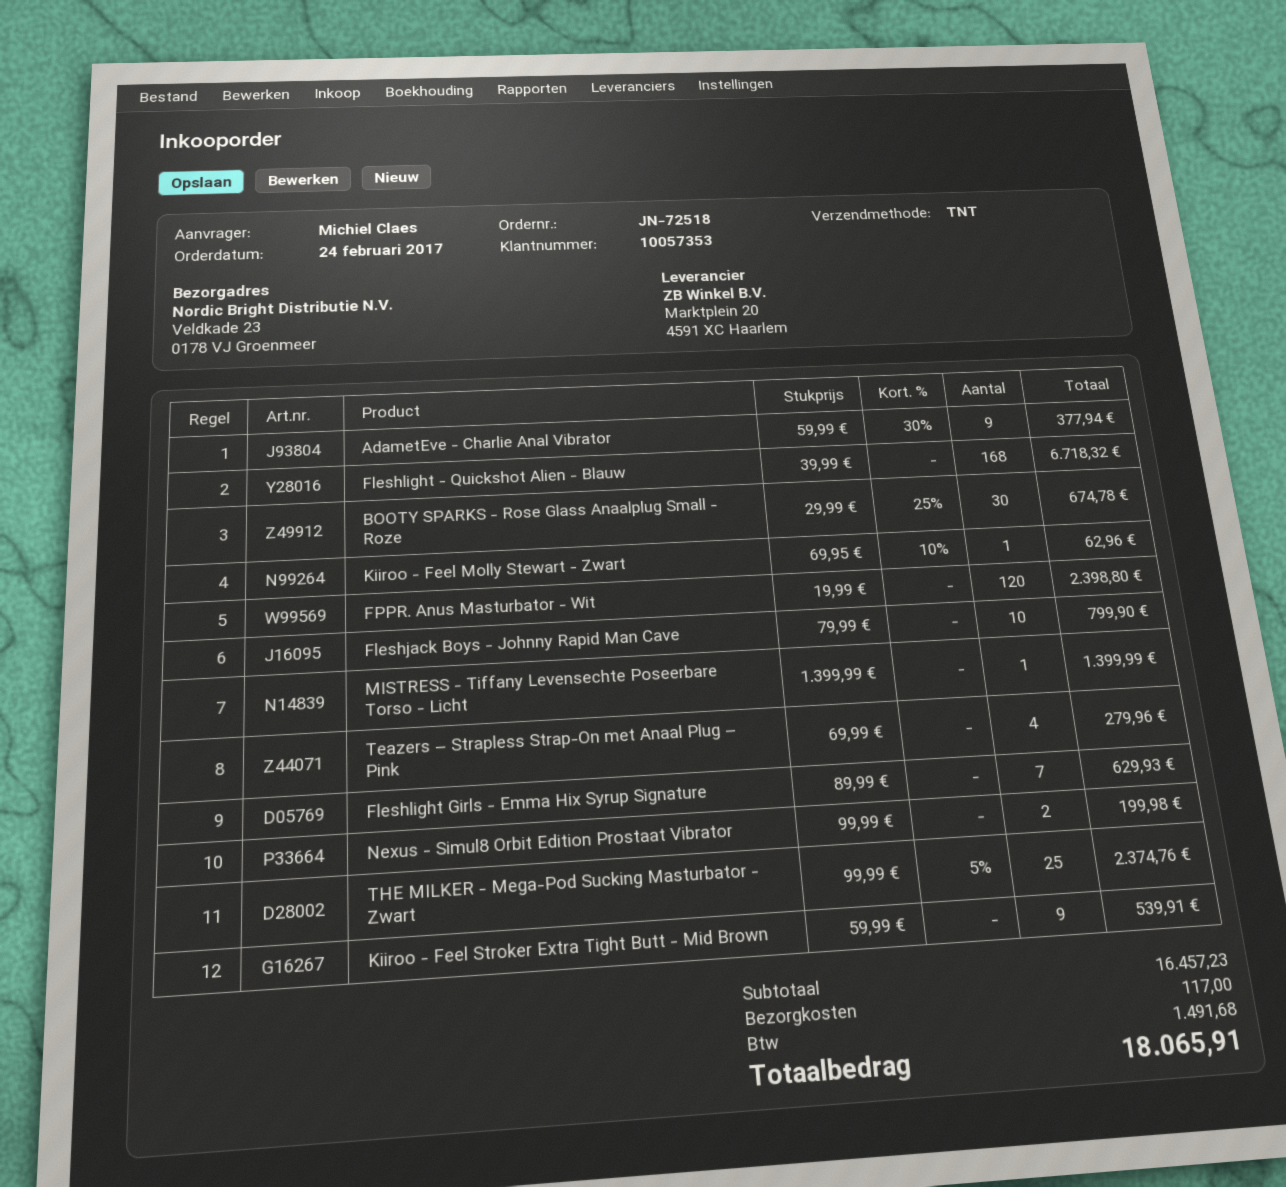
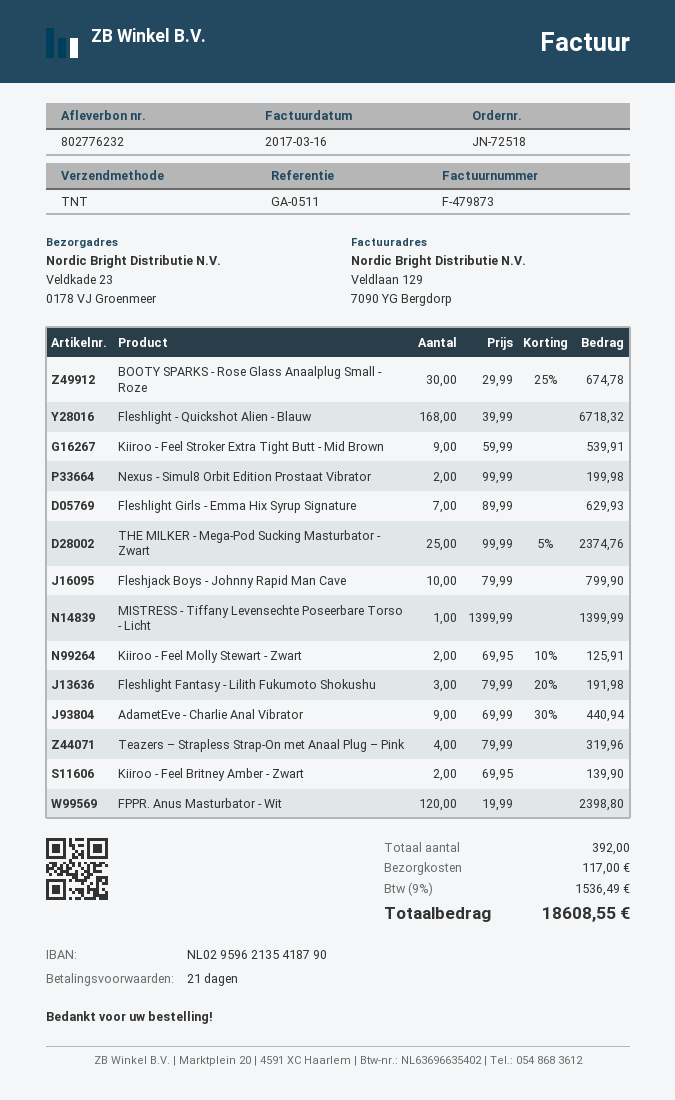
AdametEve - Charlie Anal Vibrator: 9 x 59.99 - 30% = 377.94 -> 9 x 69.99 - 30% = 440.94
Kiiroo - Feel Molly Stewart - Zwart: 1 x 69.95 - 10% = 62.96 -> 2 x 69.95 - 10% = 125.91
Teazers – Strapless Strap-On met Anaal Plug – Pink: 4 x 69.99 = 279.96 -> 4 x 79.99 = 319.96
Fleshlight Fantasy - Lilith Fukumoto Shokushu: none -> 3 x 79.99 - 20% = 191.98
Kiiroo - Feel Britney Amber - Zwart: none -> 2 x 69.95 = 139.90
tax: 1491.68 -> 1536.49
total: 18065.91 -> 18608.55

